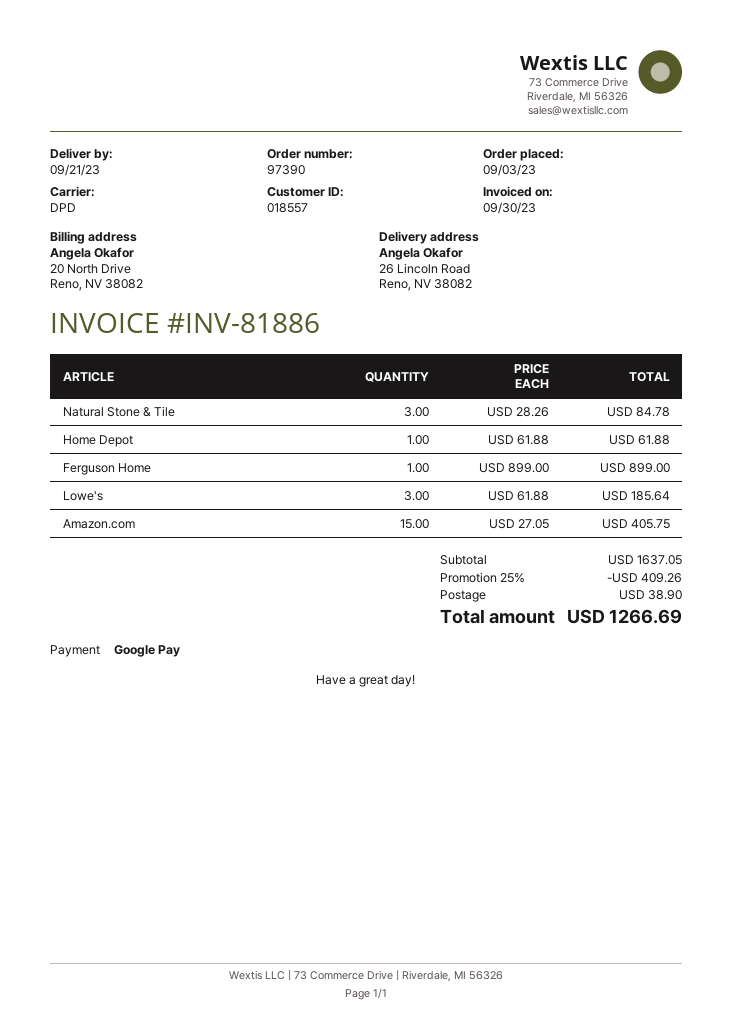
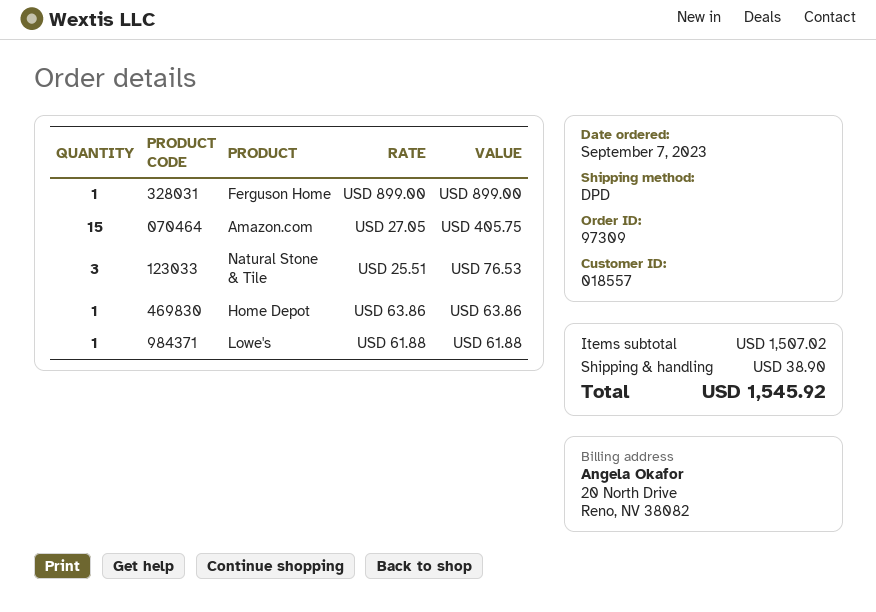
order number: 97390 -> 97309
order date: 2023-09-03 -> 2023-09-07
Natural Stone & Tile: 3 x 28.26 = 84.78 -> 3 x 25.51 = 76.53
Home Depot: 1 x 61.88 = 61.88 -> 1 x 63.86 = 63.86
Lowe's: 3 x 61.88 = 185.64 -> 1 x 61.88 = 61.88
subtotal: 1637.05 -> 1507.02
discount: 25% = 409.26 -> none
total: 1266.69 -> 1545.92

